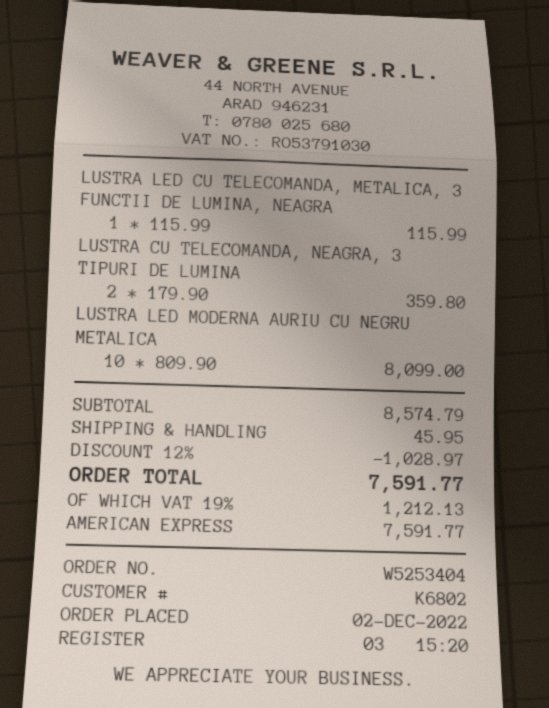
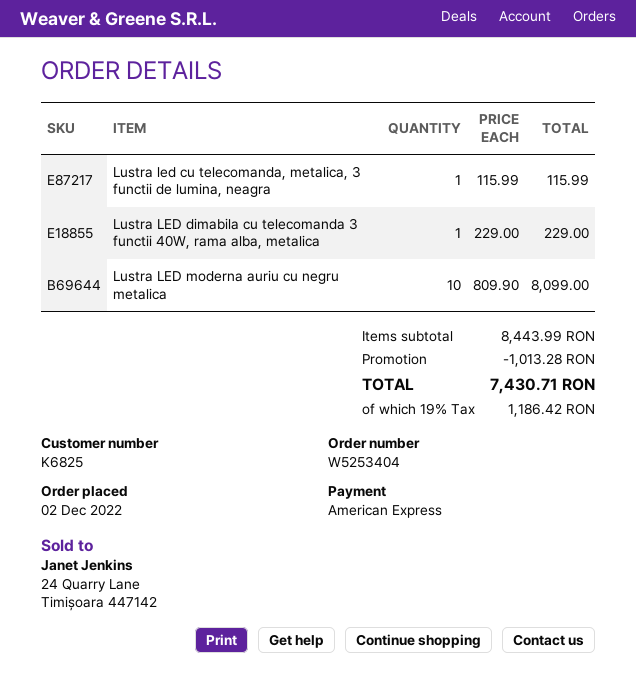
customer number: K6802 -> K6825
LUSTRA CU TELECOMANDA, NEAGRA, 3 TIPURI DE LUMINA: 2 x 179.90 = 359.80 -> none
Lustra LED dimabila cu telecomanda 3 functii 40W, rama alba, metalica: none -> 1 x 229.00 = 229.00
subtotal: 8574.79 -> 8443.99
discount: 1028.97 -> 1013.28
shipping: 45.95 -> none
tax: 19% = 1212.13 -> 19% = 1186.42
total: 7591.77 -> 7430.71

